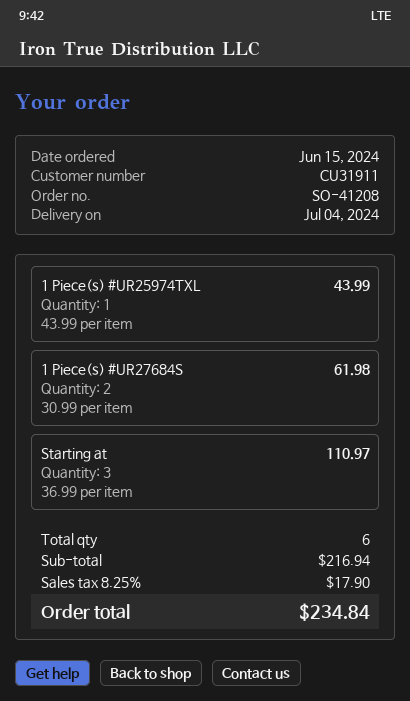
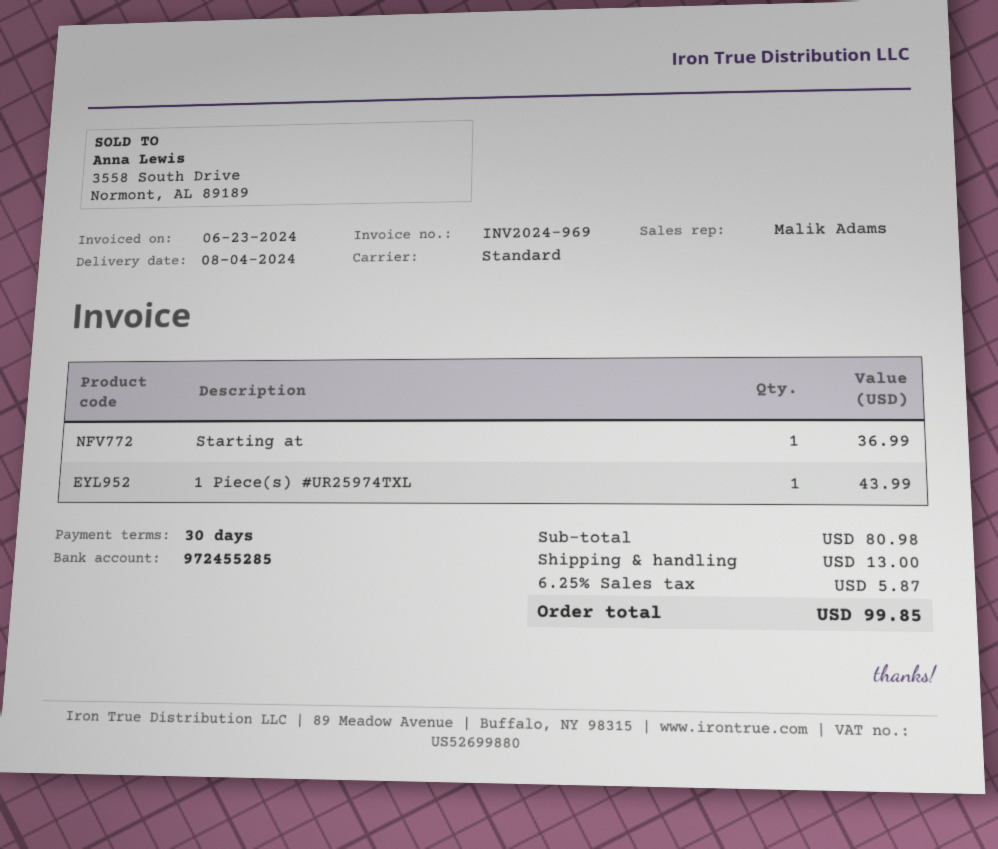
delivery date: 2024-07-04 -> 2024-08-04
1 Piece(s) #UR27684S: 2 for 61.98 -> none
Starting at: 3 for 110.97 -> 1 for 36.99
subtotal: 216.94 -> 80.98
shipping: none -> 13.00
tax: 8.25% = 17.90 -> 6.25% = 5.87
total: 234.84 -> 99.85

